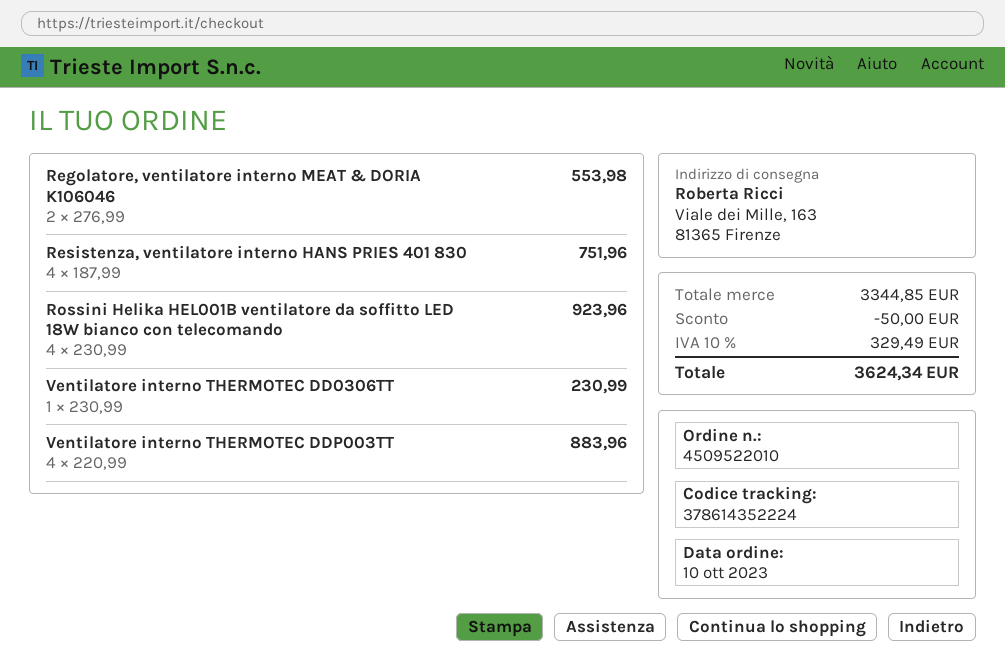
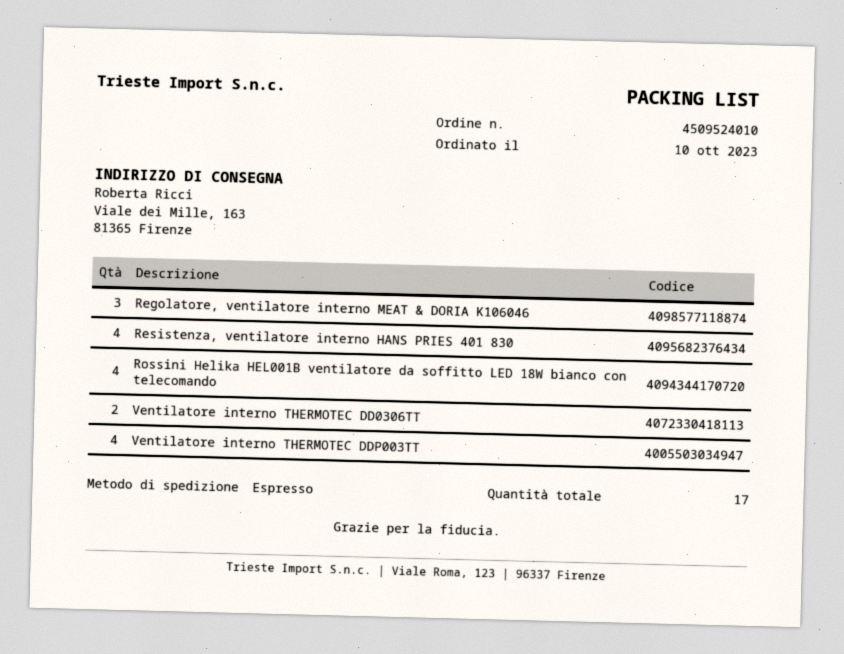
order number: 4509522010 -> 4509524010
Regolatore, ventilatore interno MEAT & DORIA K106046: 2 -> 3
Ventilatore interno THERMOTEC DD0306TT: 1 -> 2

